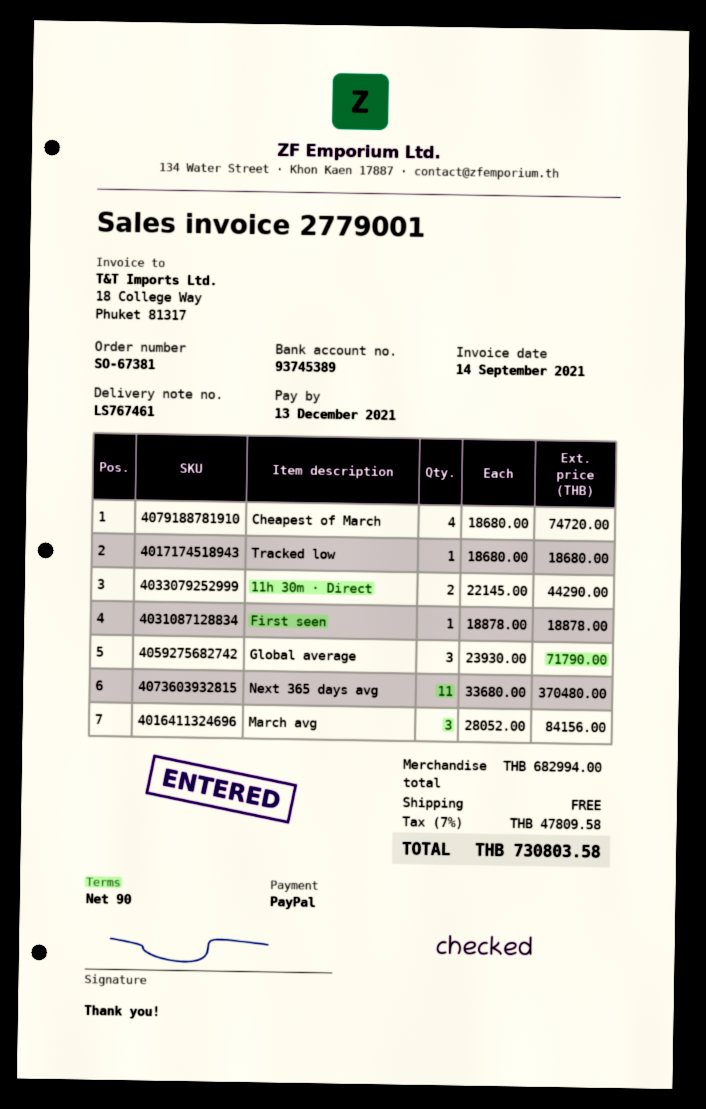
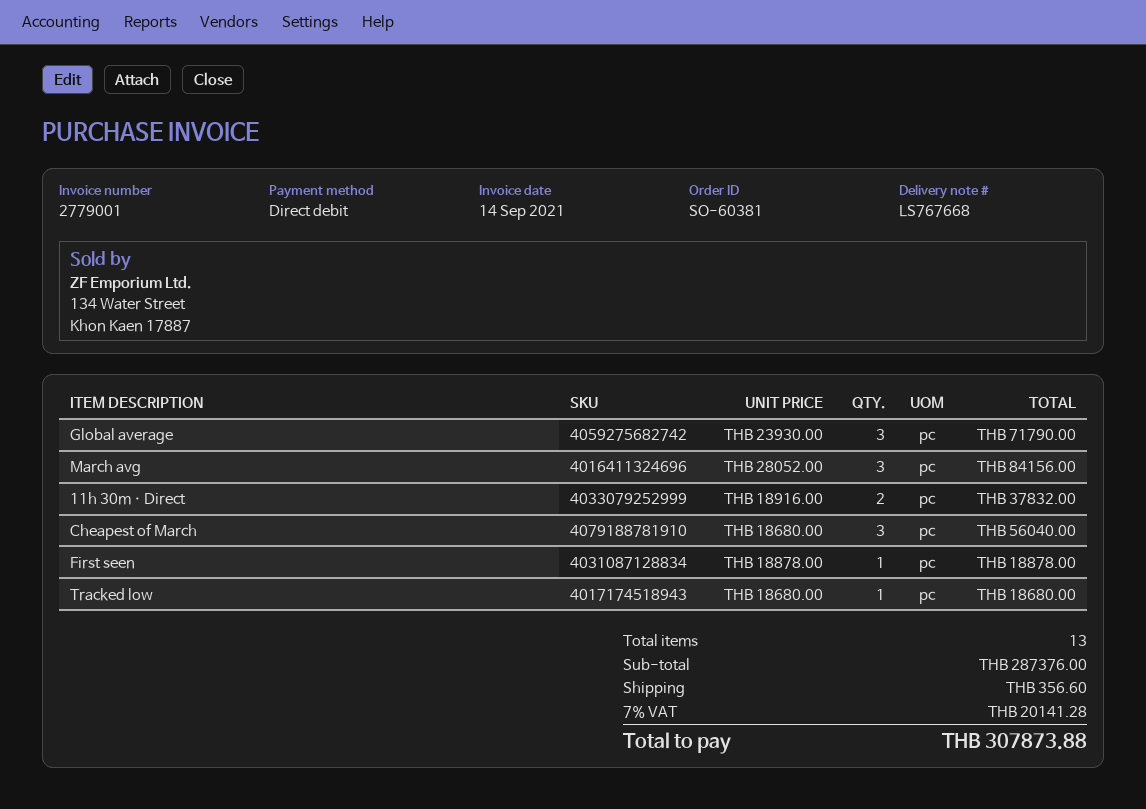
order number: SO-67381 -> SO-60381
delivery note number: LS767461 -> LS767668
payment method: PayPal -> direct debit
Cheapest of March: 4 x 18680.00 = 74720.00 -> 3 x 18680.00 = 56040.00
11h 30m · Direct: 2 x 22145.00 = 44290.00 -> 2 x 18916.00 = 37832.00
Next 365 days avg: 11 x 33680.00 = 370480.00 -> none
subtotal: 682994.00 -> 287376.00
shipping: 0.00 -> 356.60
tax: 7% = 47809.58 -> 7% = 20141.28
total: 730803.58 -> 307873.88

